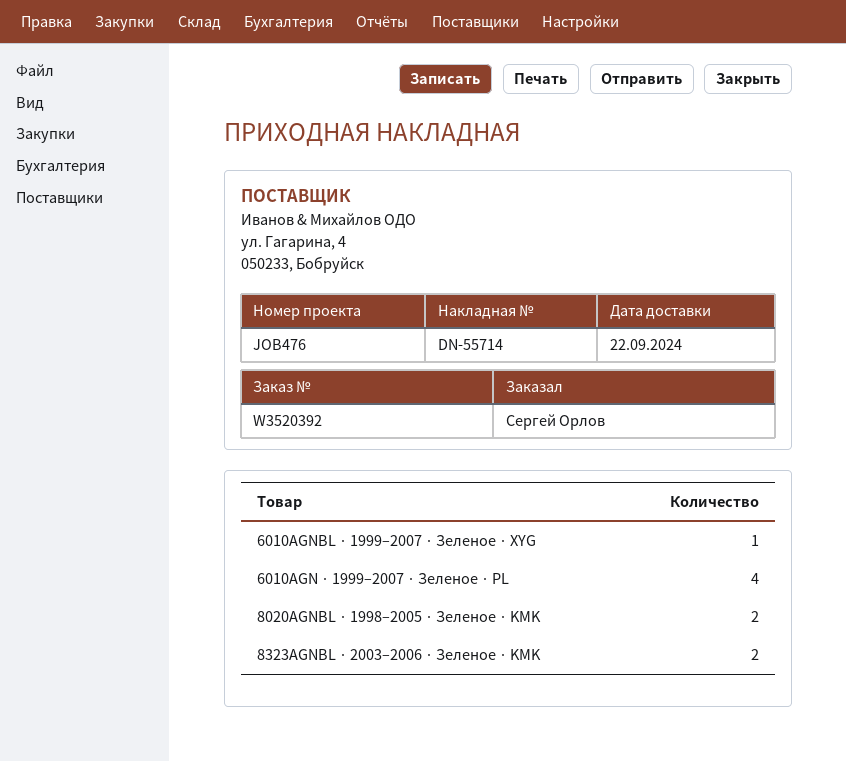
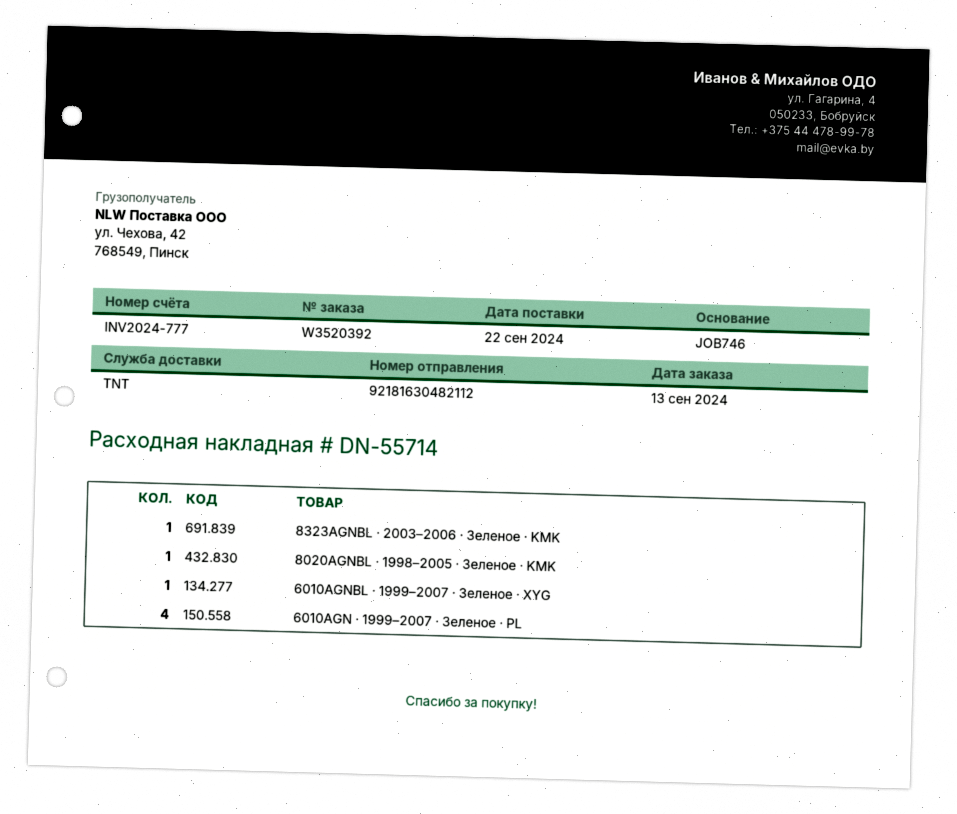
reference: JOB476 -> JOB746
8020AGNBL · 1998–2005 · Зеленое · KMK: 2 -> 1
8323AGNBL · 2003–2006 · Зеленое · KMK: 2 -> 1

